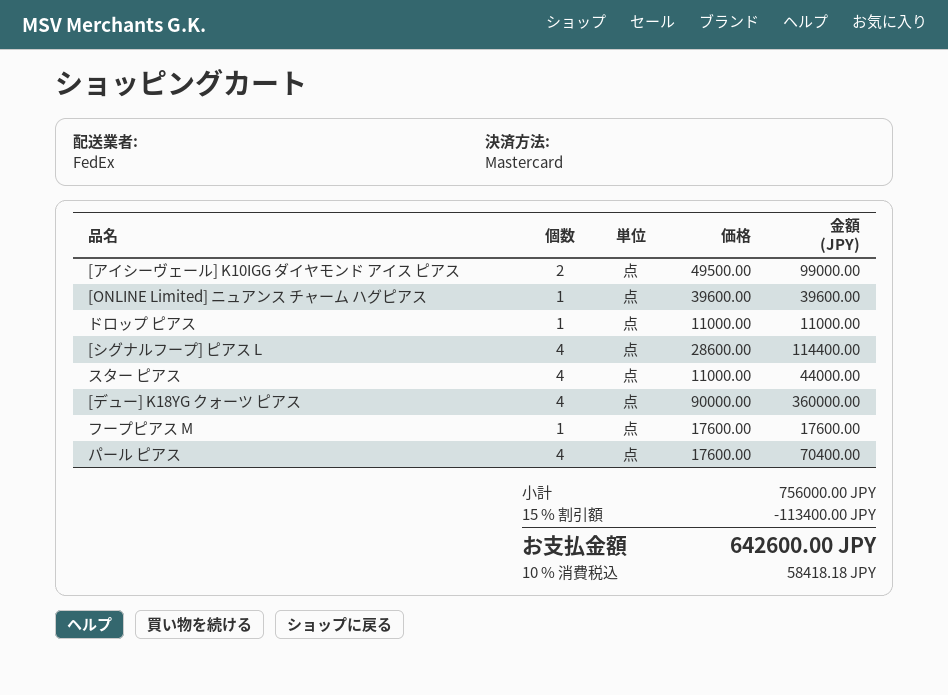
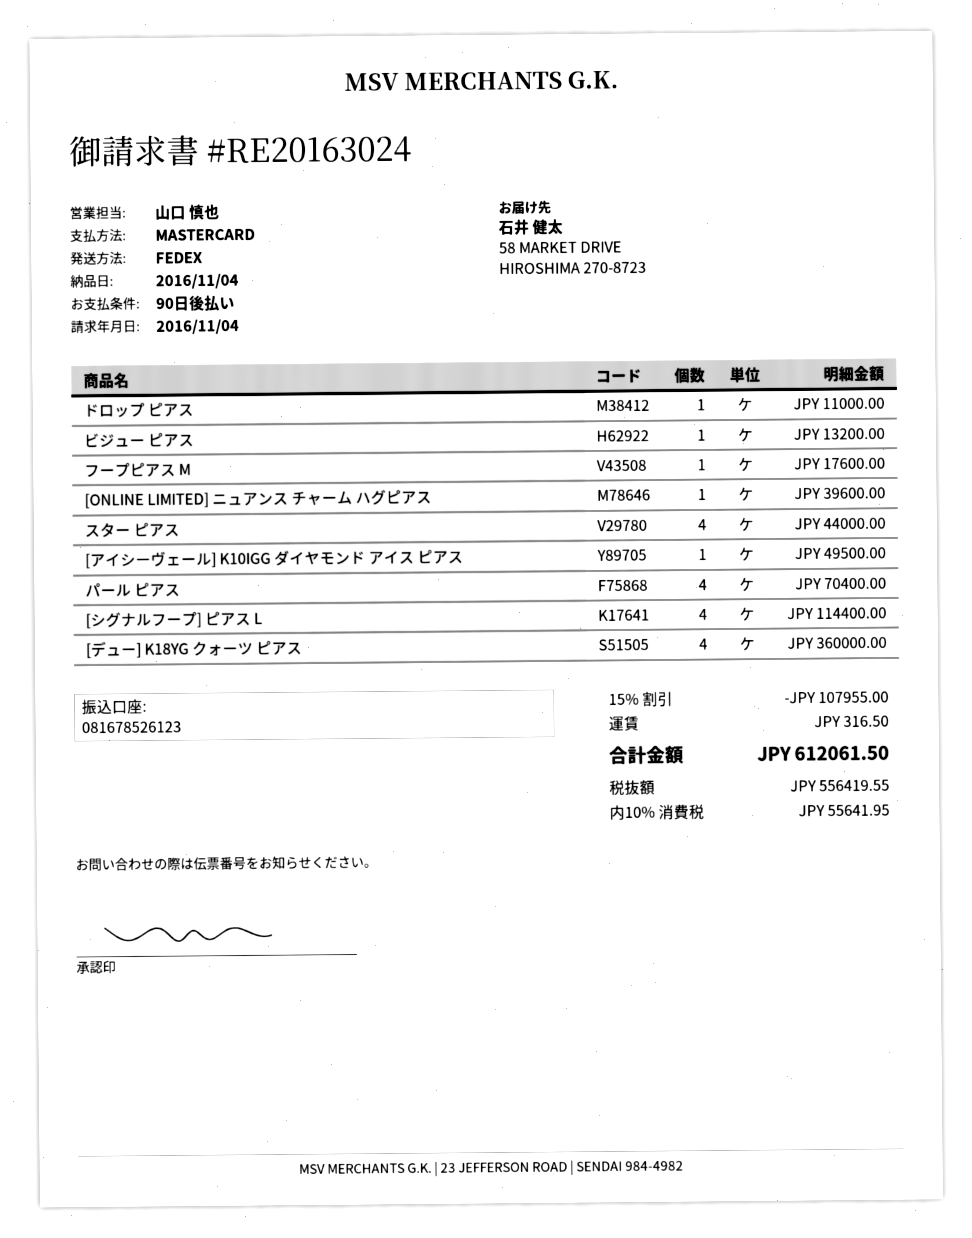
[アイシーヴェール] K10IGG ダイヤモンド アイス ピアス: 2 for 99000.00 -> 1 for 49500.00
ビジュー ピアス: none -> 1 for 13200.00
discount: 15% = 113400.00 -> 15% = 107955.00
shipping: none -> 316.50
tax: 10% = 58418.18 -> 10% = 55641.95
total: 642600.00 -> 612061.50

